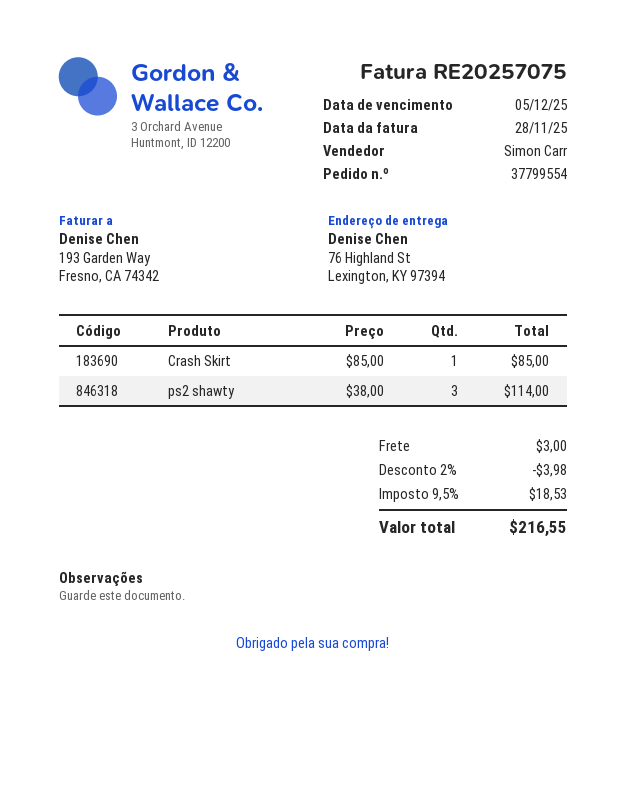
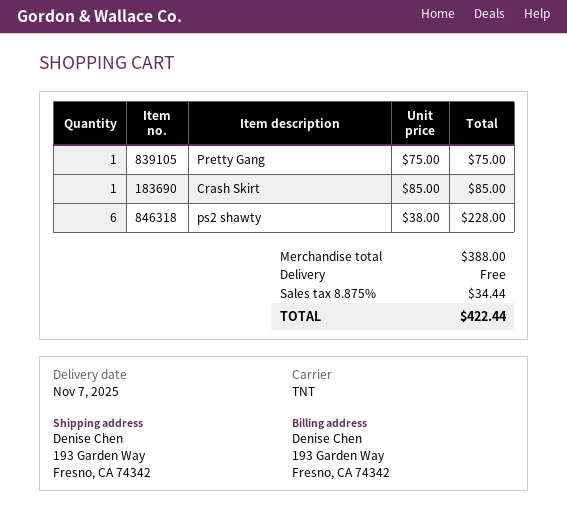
ship to: 76 Highland St, Lexington, KY 97394 -> 193 Garden Way, Fresno, CA 74342
ps2 shawty: 3 x 38.00 = 114.00 -> 6 x 38.00 = 228.00
Pretty Gang: none -> 1 x 75.00 = 75.00
discount: 2% = 3.98 -> none
shipping: 3.00 -> 0.00
tax: 9.5% = 18.53 -> 8.875% = 34.44
total: 216.55 -> 422.44

